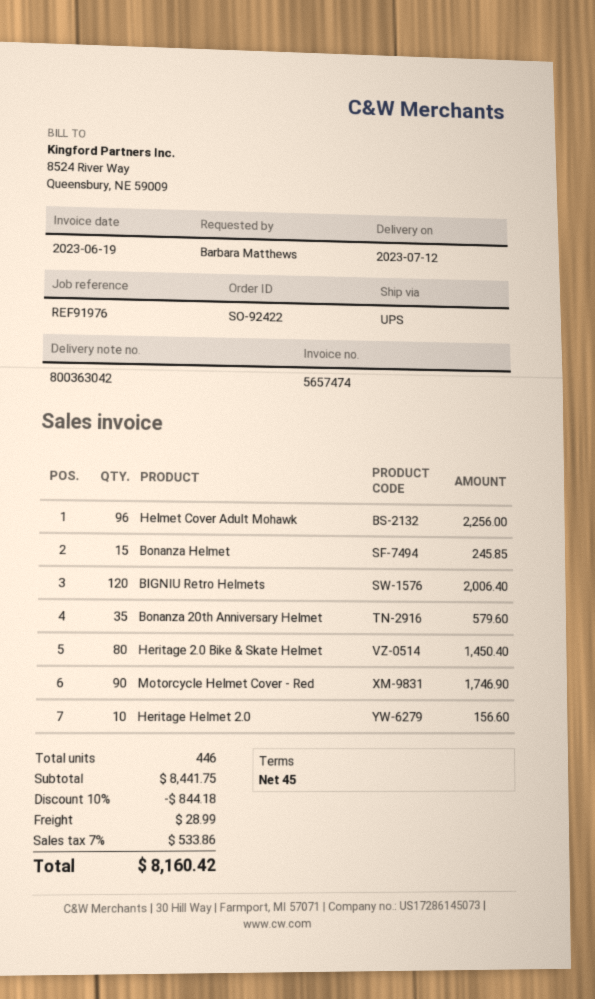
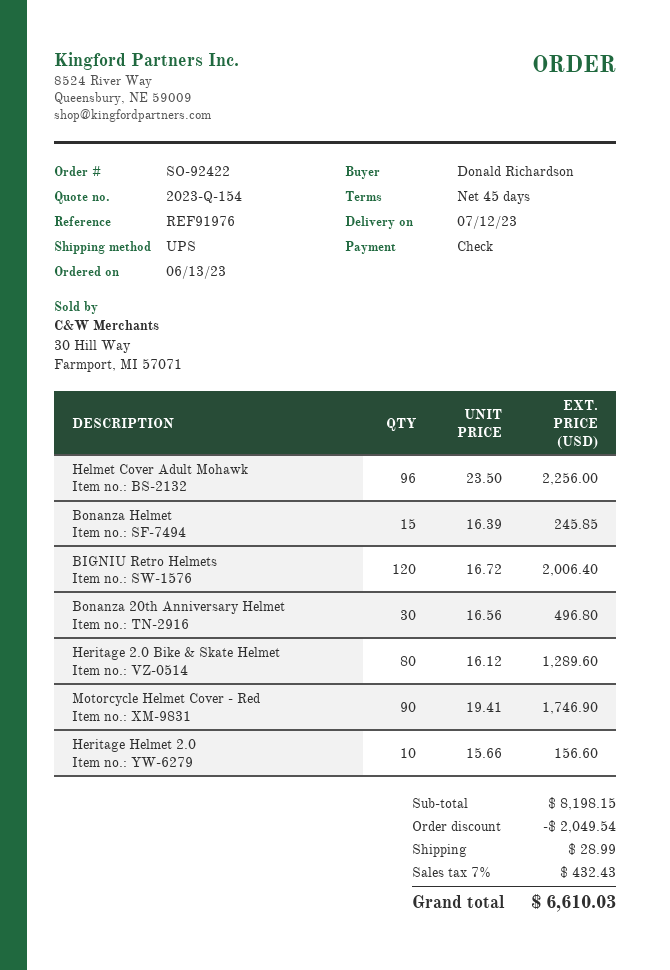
ordered by: Barbara Matthews -> Donald Richardson
Bonanza 20th Anniversary Helmet: 35 for 579.60 -> 30 for 496.80
Heritage 2.0 Bike & Skate Helmet: 80 for 1450.40 -> 80 for 1289.60
subtotal: 8441.75 -> 8198.15
discount: 844.18 -> 2049.54
tax: 7% = 533.86 -> 7% = 432.43
total: 8160.42 -> 6610.03

